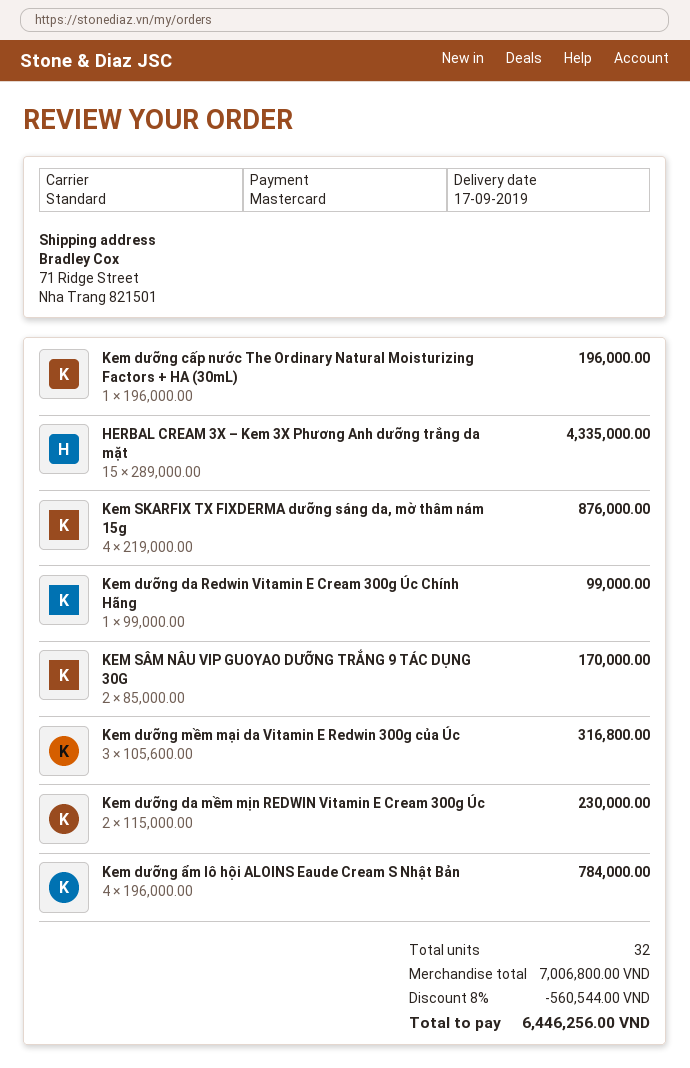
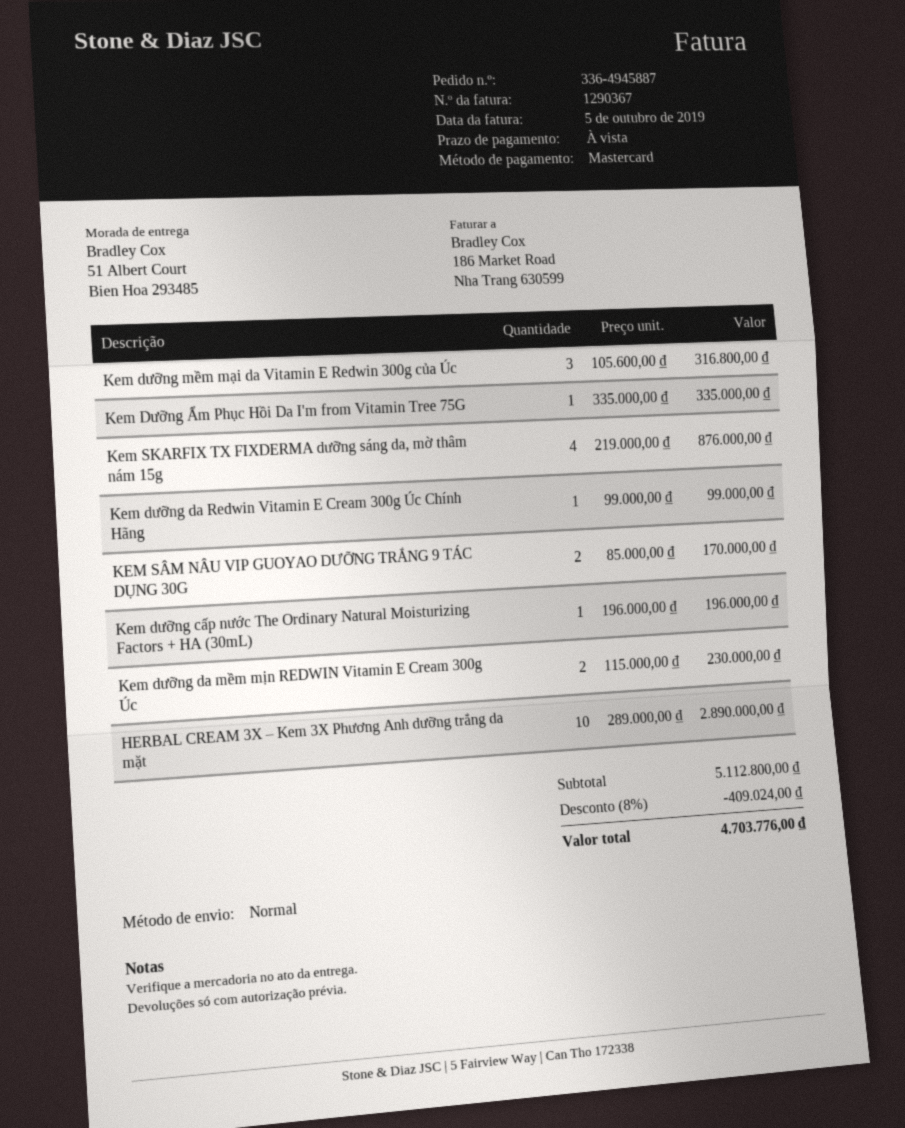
ship to: 71 Ridge Street, Nha Trang 821501 -> 51 Albert Court, Bien Hoa 293485
HERBAL CREAM 3X – Kem 3X Phương Anh dưỡng trắng da mặt: 15 x 289000.00 = 4335000.00 -> 10 x 289000.00 = 2890000.00
Kem dưỡng ẩm lô hội ALOINS Eaude Cream S Nhật Bản: 4 x 196000.00 = 784000.00 -> none
Kem Dưỡng Ẩm Phục Hồi Da I'm from Vitamin Tree 75G: none -> 1 x 335000.00 = 335000.00
subtotal: 7006800.00 -> 5112800.00
discount: 8% = 560544.00 -> 8% = 409024.00
total: 6446256.00 -> 4703776.00

